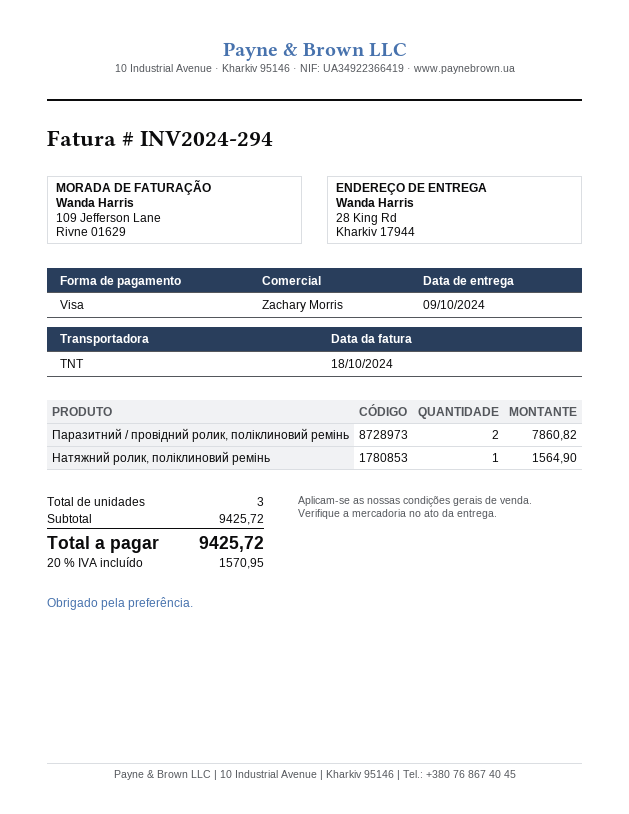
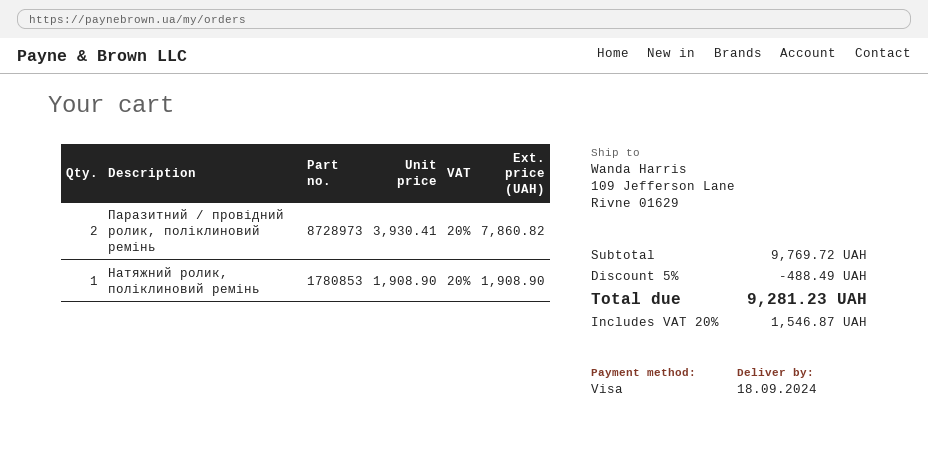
delivery date: 2024-10-09 -> 2024-09-18
ship to: 28 King Rd, Kharkiv 17944 -> 109 Jefferson Lane, Rivne 01629
Натяжний ролик, поліклиновий ремінь: 1 for 1564.90 -> 1 for 1908.90
subtotal: 9425.72 -> 9769.72
discount: none -> 5% = 488.49
tax: 20% = 1570.95 -> 20% = 1546.87
total: 9425.72 -> 9281.23

